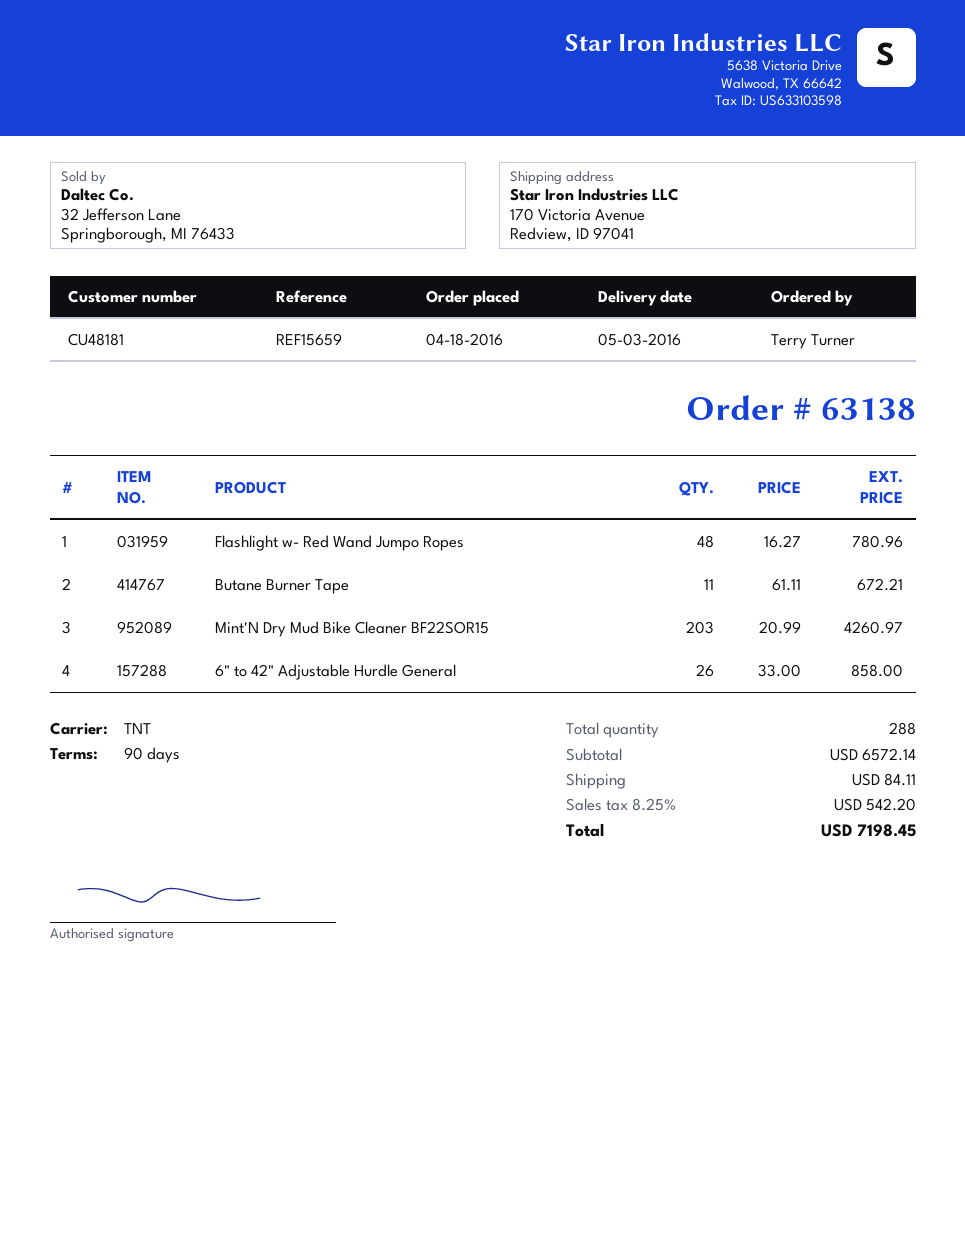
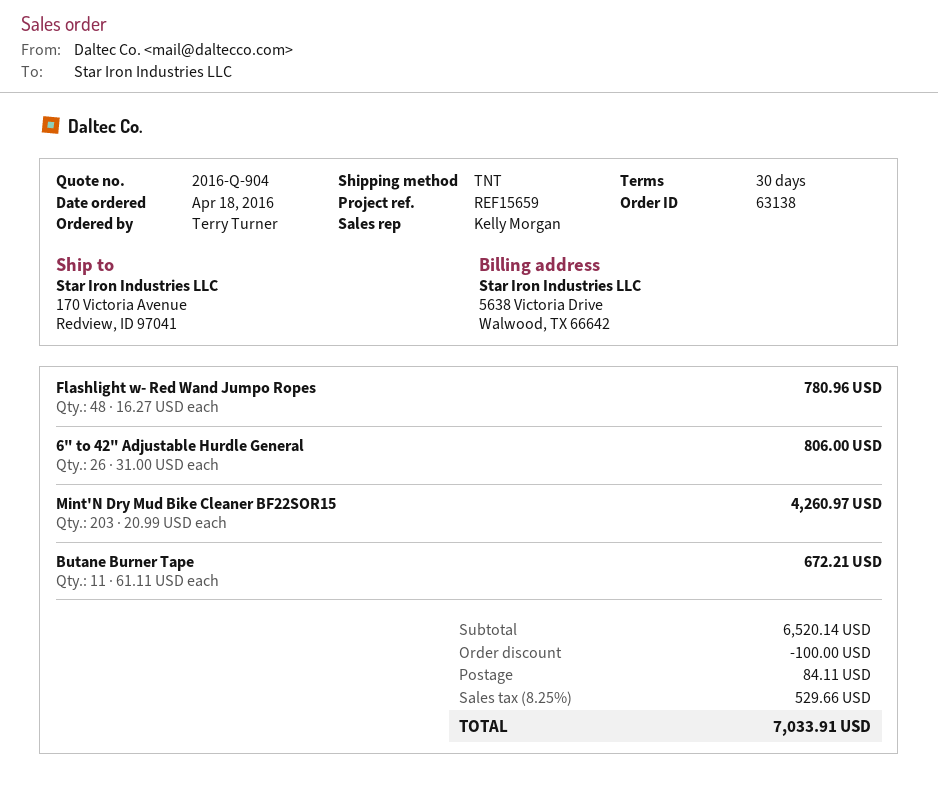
payment terms: 90 days -> 30 days
6" to 42" Adjustable Hurdle General: 26 x 33.00 = 858.00 -> 26 x 31.00 = 806.00
subtotal: 6572.14 -> 6520.14
discount: none -> 100.00
tax: 8.25% = 542.20 -> 8.25% = 529.66
total: 7198.45 -> 7033.91

